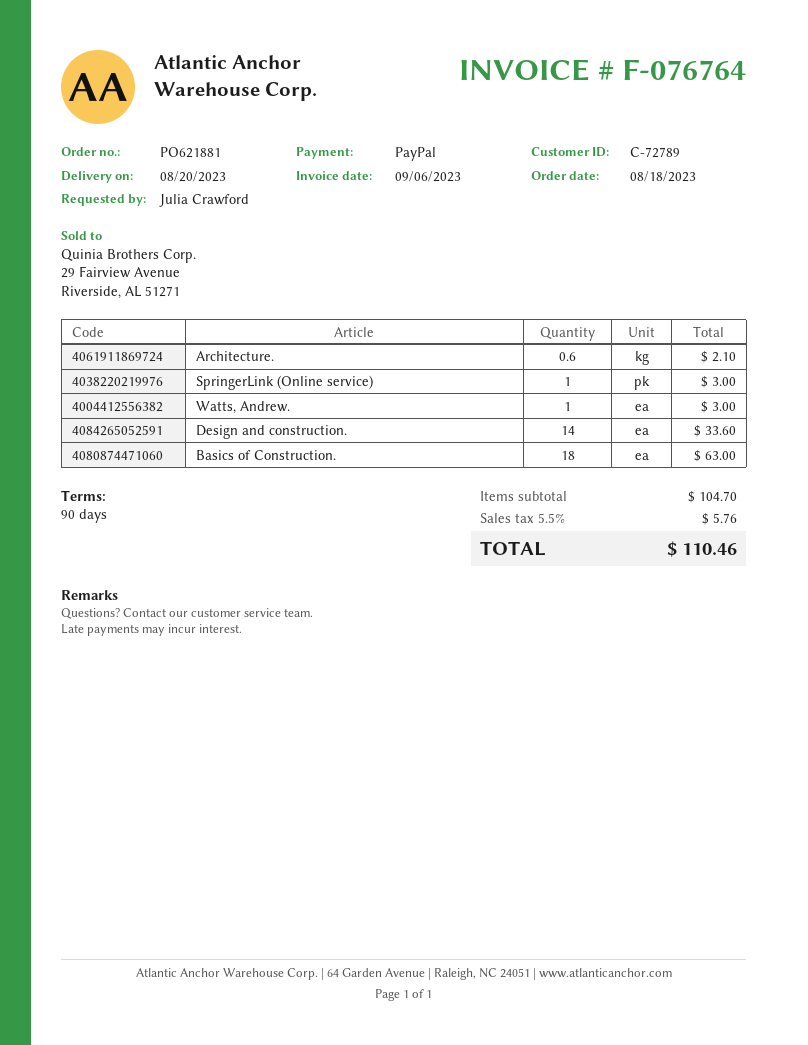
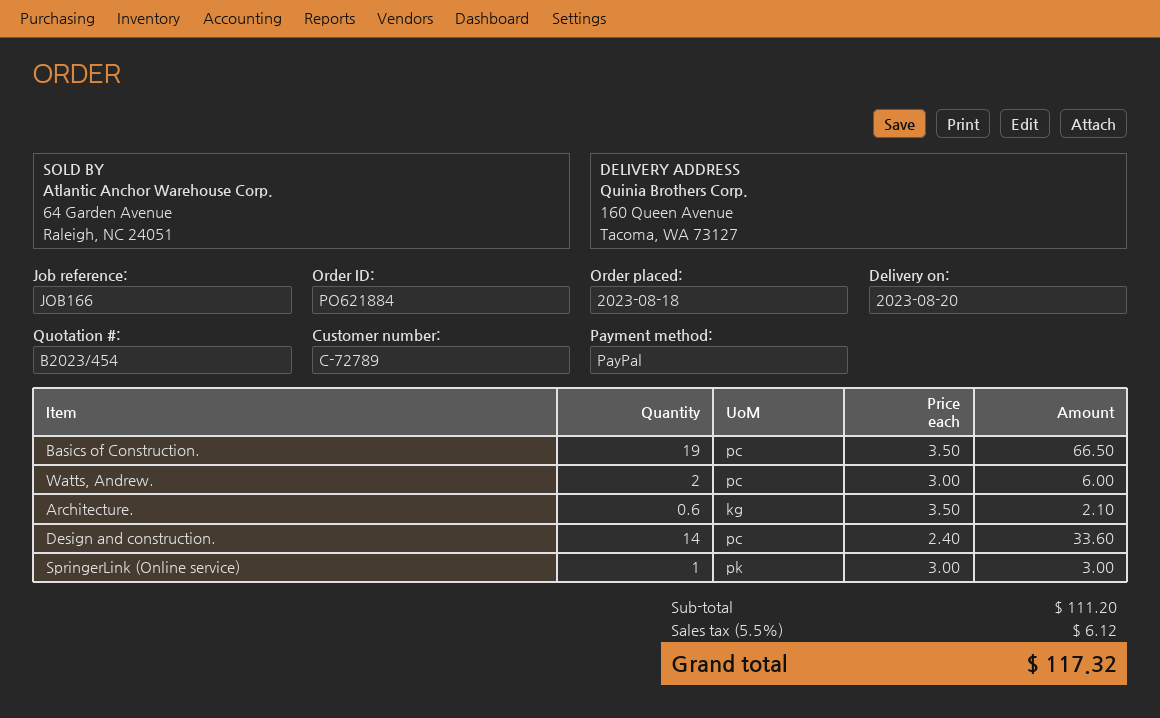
order number: PO621881 -> PO621884
Watts, Andrew.: 1 for 3.00 -> 2 for 6.00
Basics of Construction.: 18 for 63.00 -> 19 for 66.50
subtotal: 104.70 -> 111.20
tax: 5.5% = 5.76 -> 5.5% = 6.12
total: 110.46 -> 117.32

